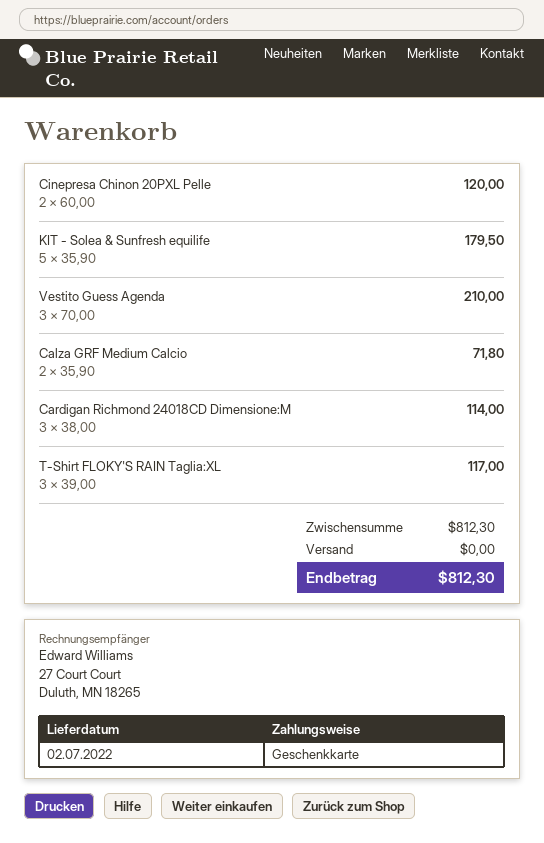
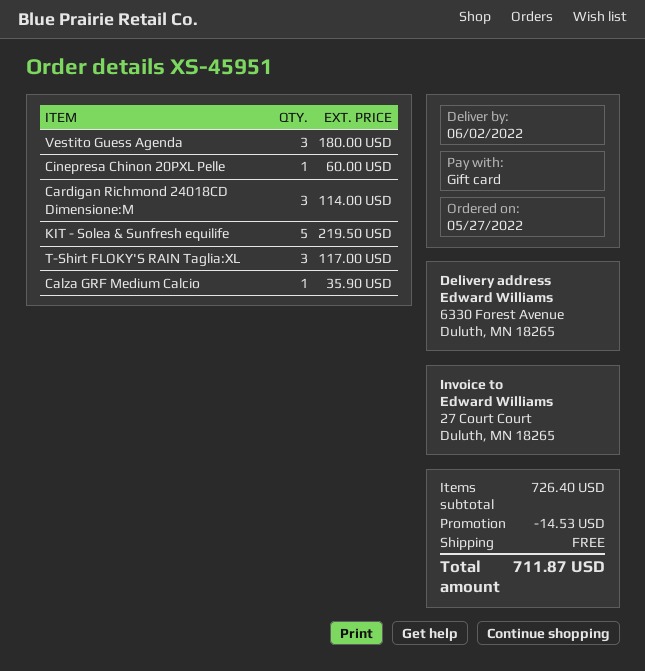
delivery date: 2022-07-02 -> 2022-06-02
Cinepresa Chinon 20PXL Pelle: 2 for 120.00 -> 1 for 60.00
KIT - Solea & Sunfresh equilife: 5 for 179.50 -> 5 for 219.50
Vestito Guess Agenda: 3 for 210.00 -> 3 for 180.00
Calza GRF Medium Calcio: 2 for 71.80 -> 1 for 35.90
subtotal: 812.30 -> 726.40
discount: none -> 14.53
total: 812.30 -> 711.87

